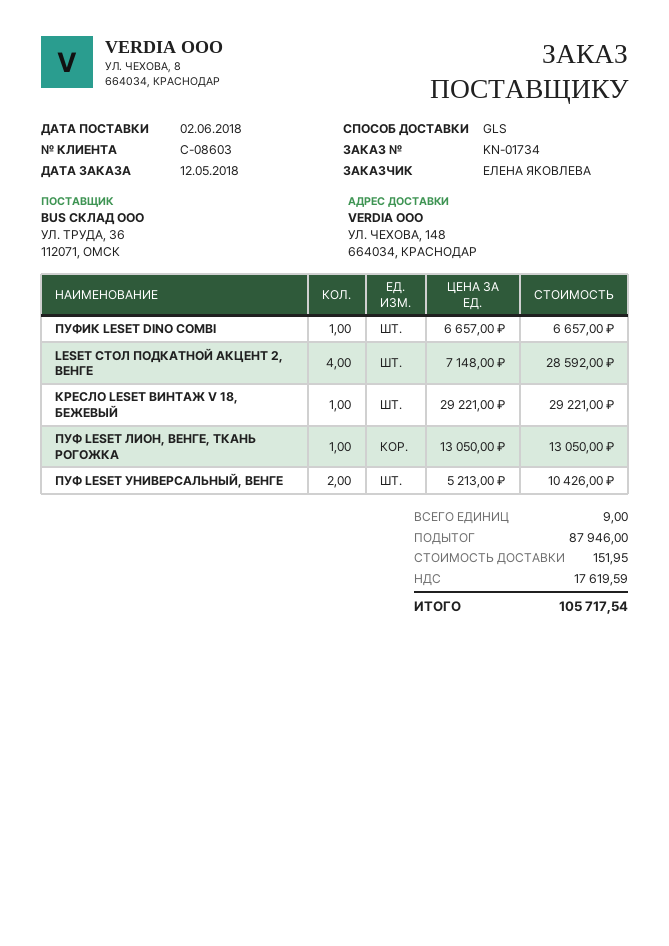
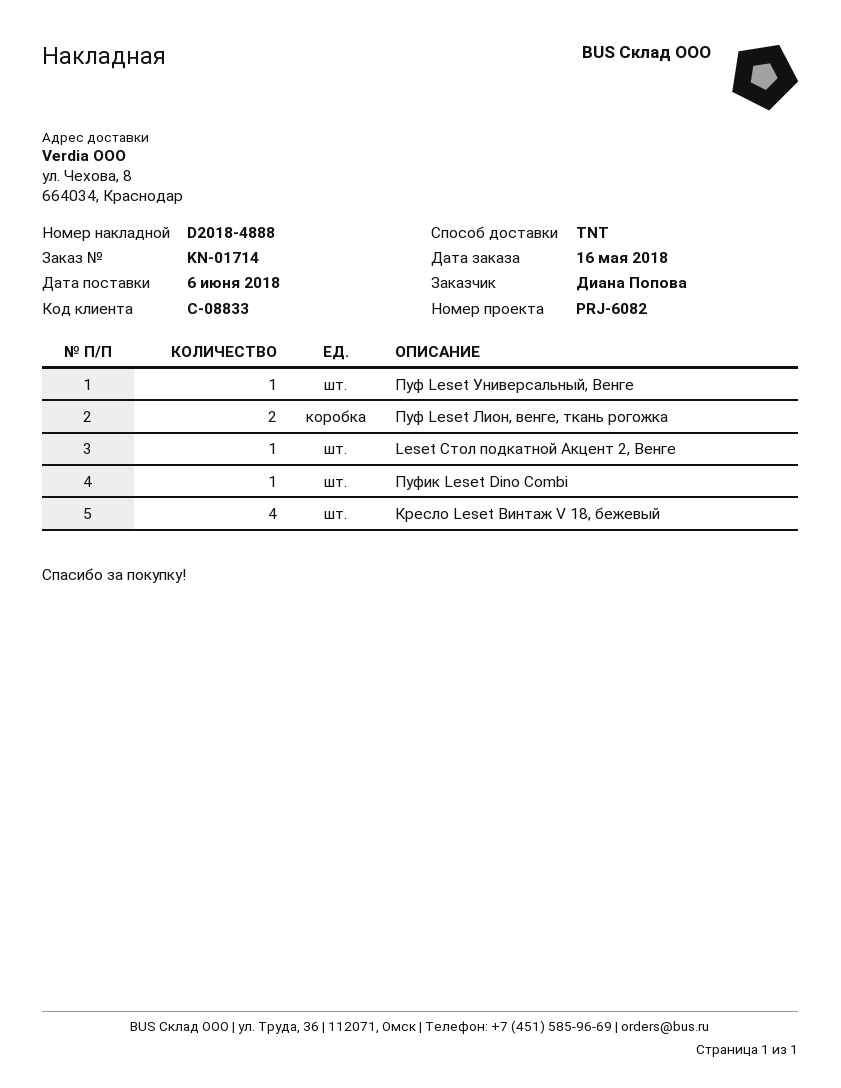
order number: KN-01734 -> KN-01714
order date: 2018-05-12 -> 2018-05-16
delivery date: 2018-06-02 -> 2018-06-06
customer number: C-08603 -> C-08833
ordered by: ЕЛЕНА ЯКОВЛЕВА -> Диана Попова
shipping method: GLS -> TNT
ship to: УЛ. ЧЕХОВА, 148, 664034, КРАСНОДАР -> ул. Чехова, 8, 664034, Краснодар
LESET СТОЛ ПОДКАТНОЙ АКЦЕНТ 2, ВЕНГЕ: 4 -> 1
КРЕСЛО LESET ВИНТАЖ V 18, БЕЖЕВЫЙ: 1 -> 4
ПУФ LESET ЛИОН, ВЕНГЕ, ТКАНЬ РОГОЖКА: 1 -> 2
ПУФ LESET УНИВЕРСАЛЬНЫЙ, ВЕНГЕ: 2 -> 1

